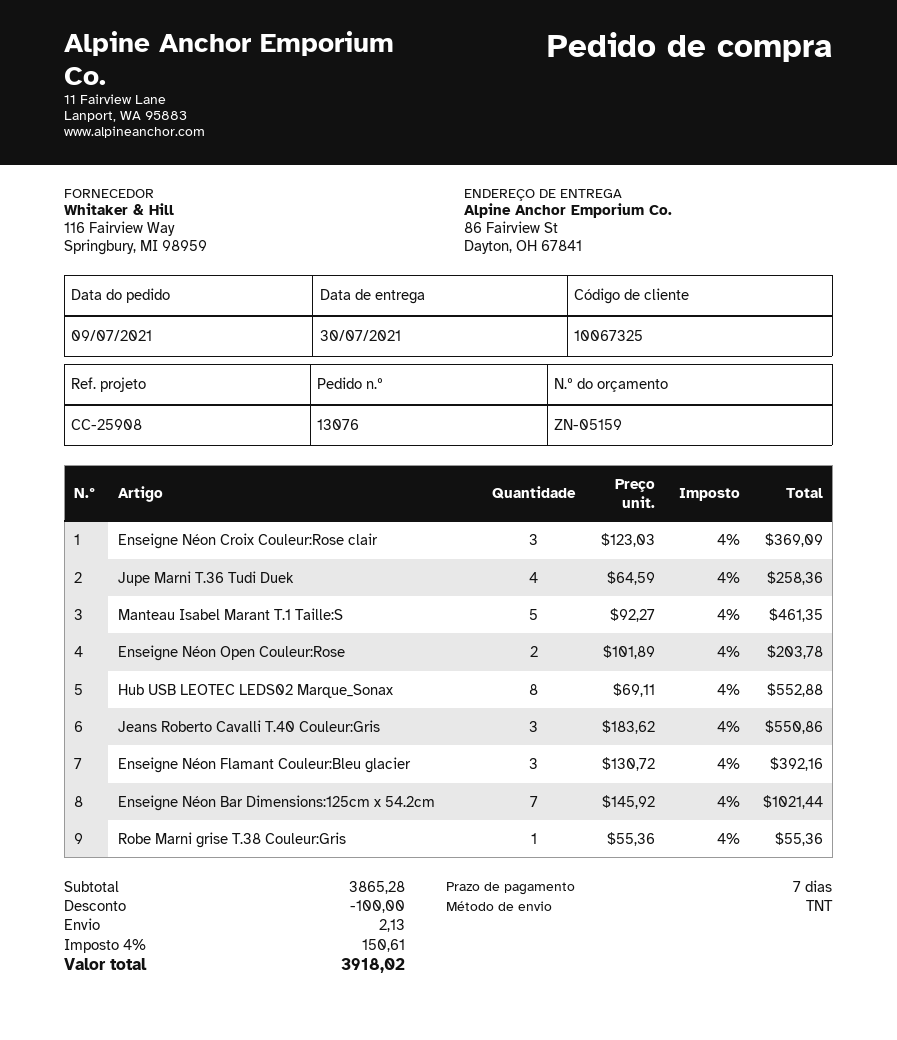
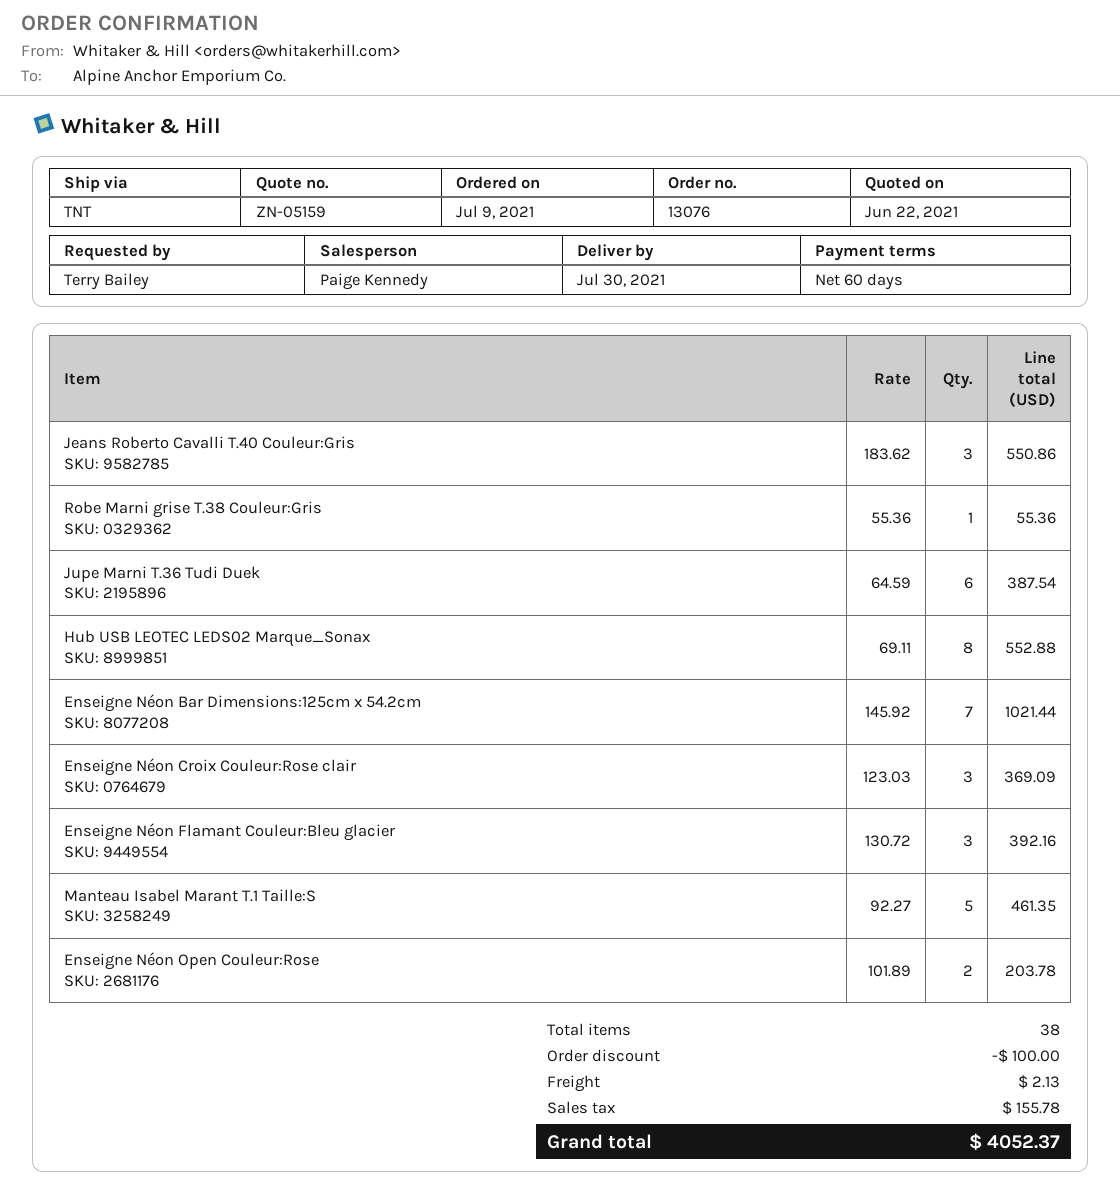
payment terms: 7 days -> 60 days
Jupe Marni T.36 Tudi Duek: 4 x 64.59 = 258.36 -> 6 x 64.59 = 387.54
tax: 150.61 -> 155.78
total: 3918.02 -> 4052.37

